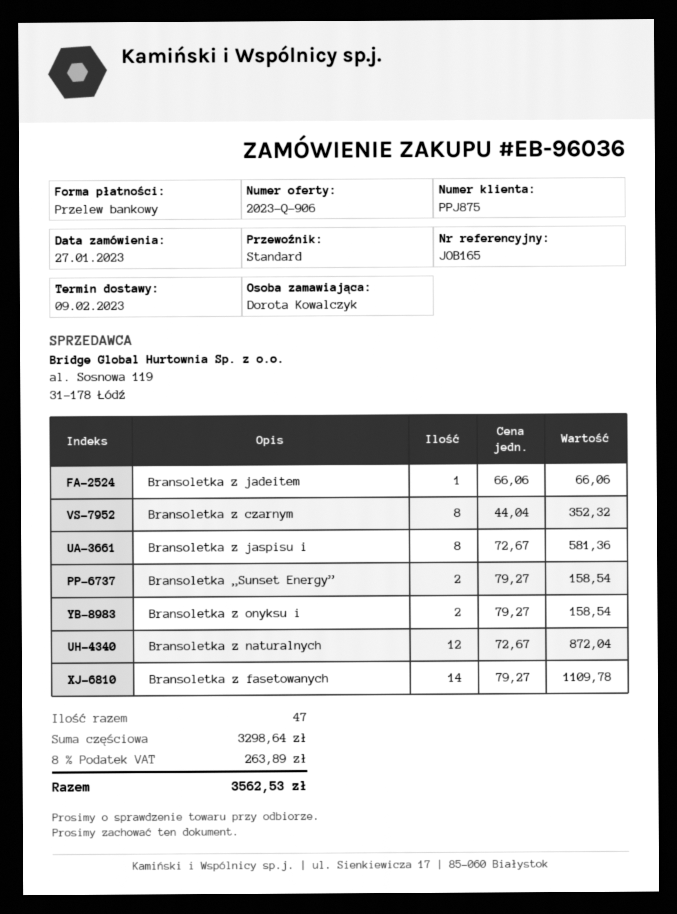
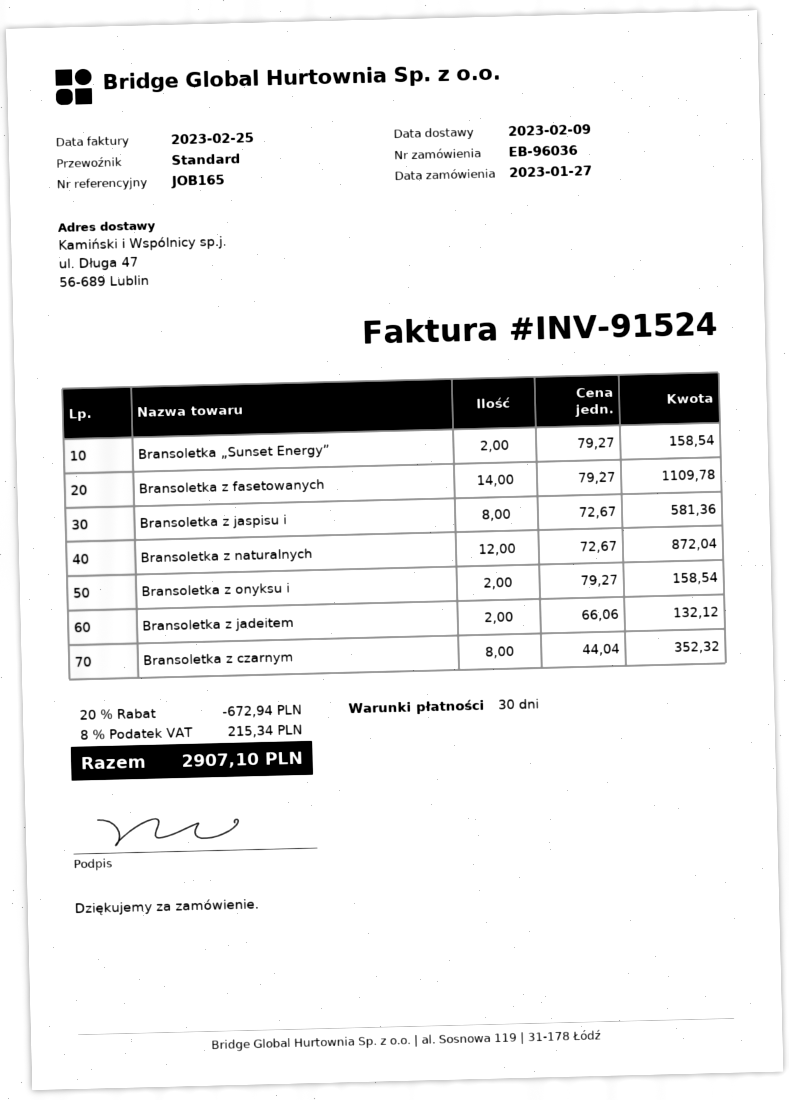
Bransoletka z jadeitem: 1 x 66.06 = 66.06 -> 2 x 66.06 = 132.12
discount: none -> 20% = 672.94
tax: 8% = 263.89 -> 8% = 215.34
total: 3562.53 -> 2907.10

